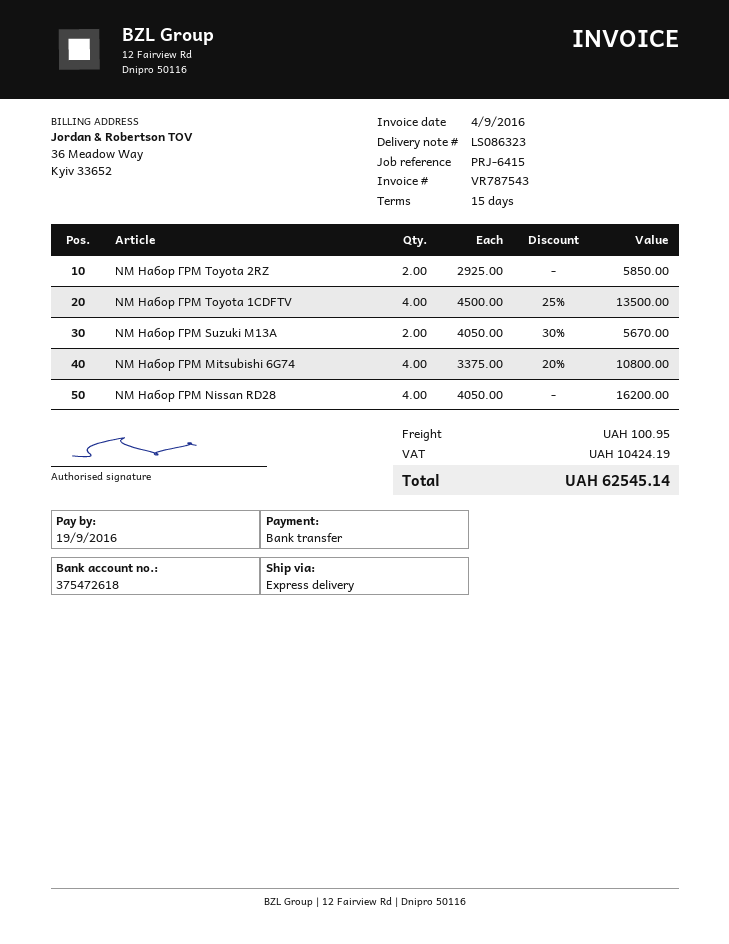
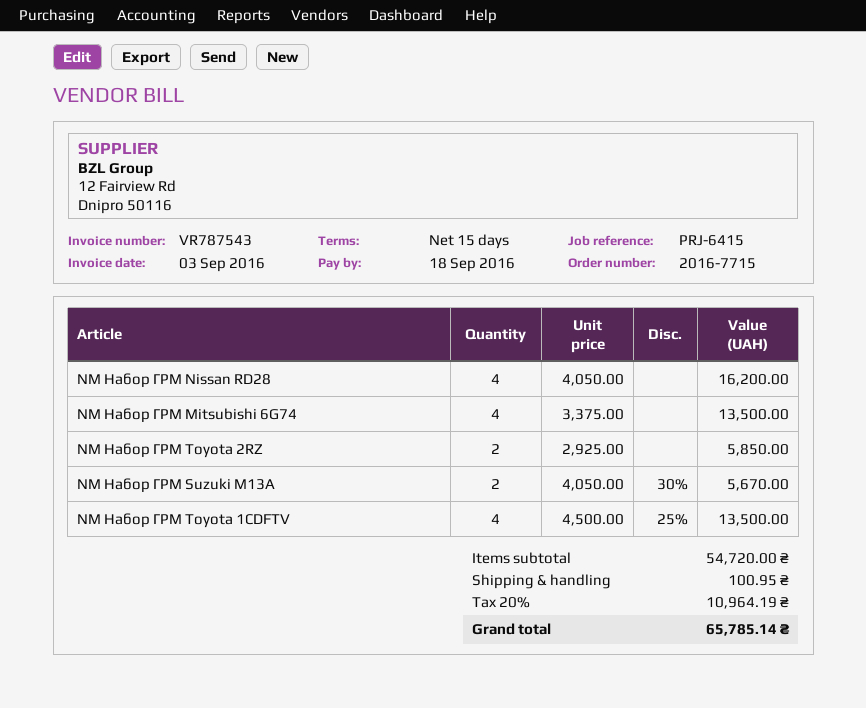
invoice date: 2016-09-04 -> 2016-09-03
due date: 2016-09-19 -> 2016-09-18
NM Набор ГРМ Mitsubishi 6G74: 4 x 3375.00 - 20% = 10800.00 -> 4 x 3375.00 = 13500.00
tax: 10424.19 -> 10964.19
total: 62545.14 -> 65785.14

